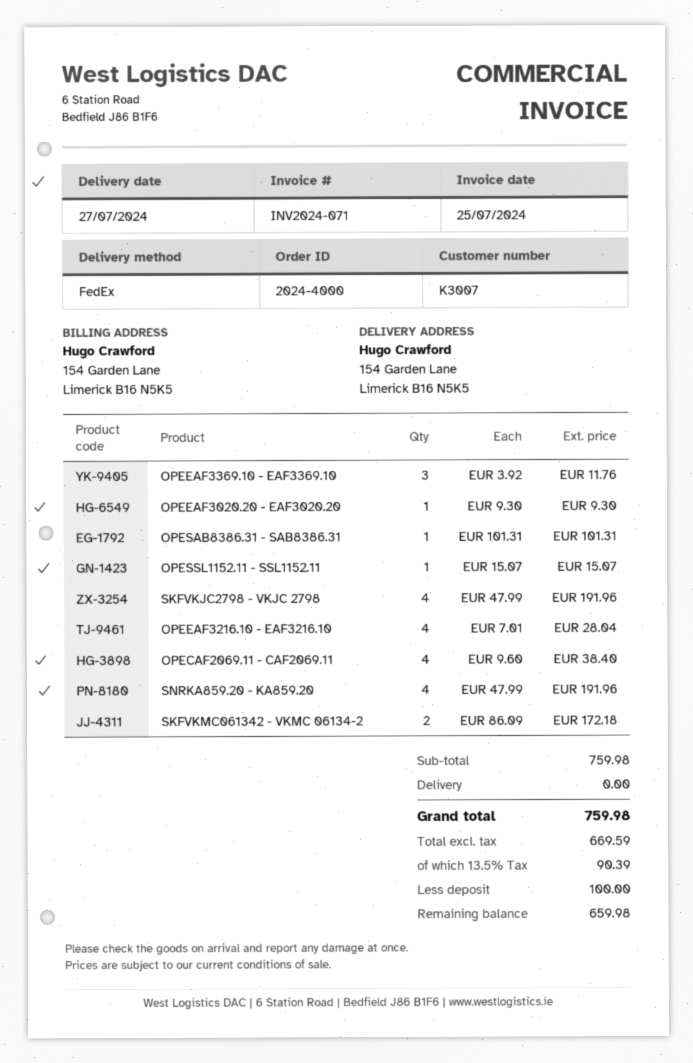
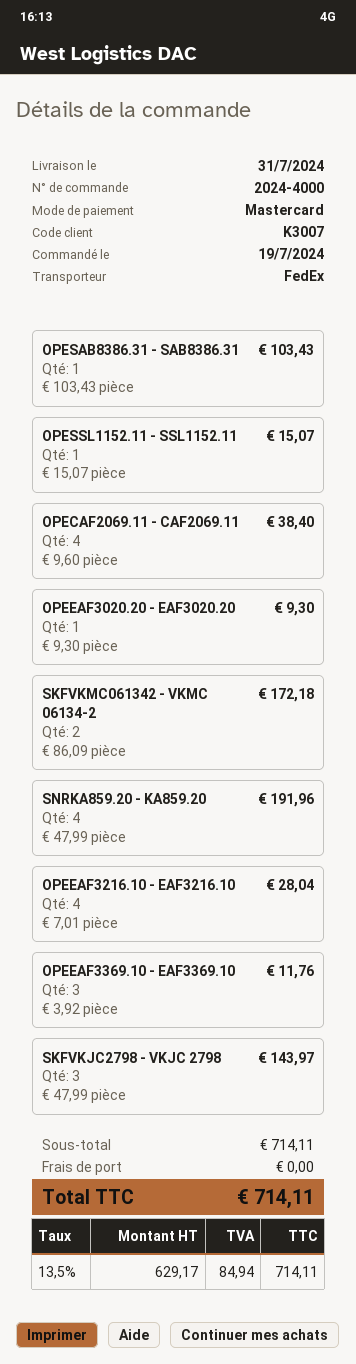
delivery date: 2024-07-27 -> 2024-07-31
OPESAB8386.31 - SAB8386.31: 1 x 101.31 = 101.31 -> 1 x 103.43 = 103.43
SKFVKJC2798 - VKJC 2798: 4 x 47.99 = 191.96 -> 3 x 47.99 = 143.97
subtotal: 759.98 -> 714.11
net: 669.59 -> 629.17
tax: 13.5% = 90.39 -> 13.5% = 84.94
total: 759.98 -> 714.11

